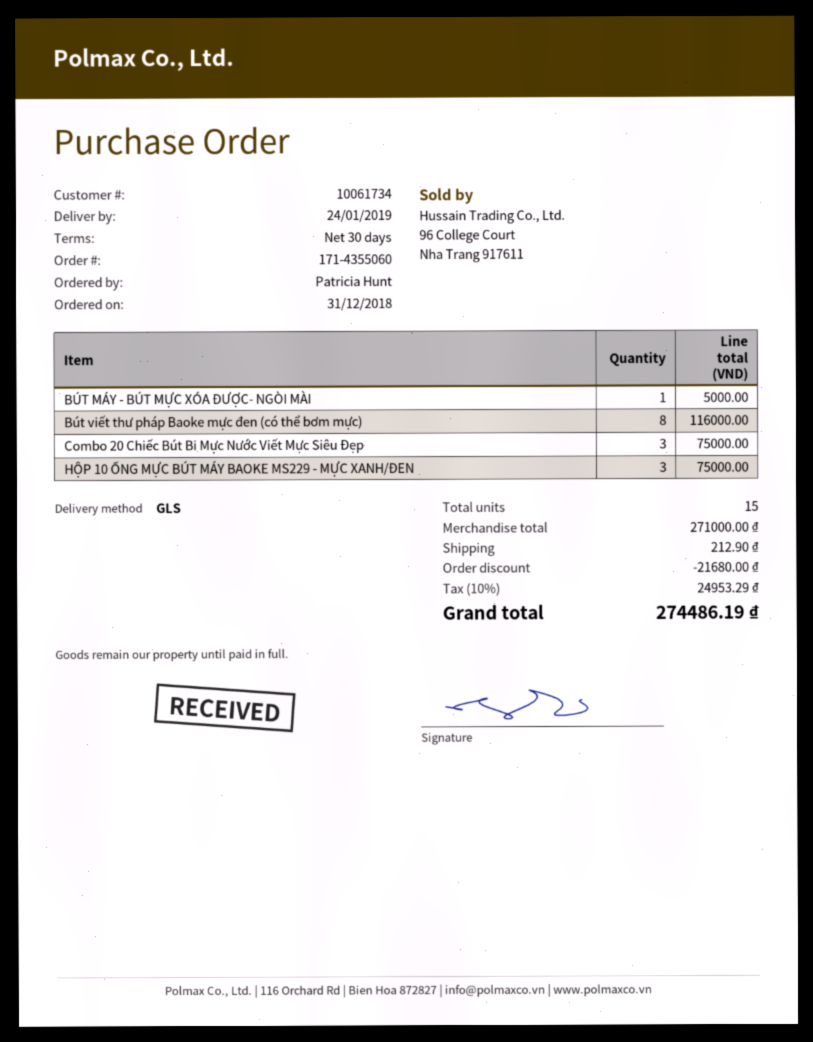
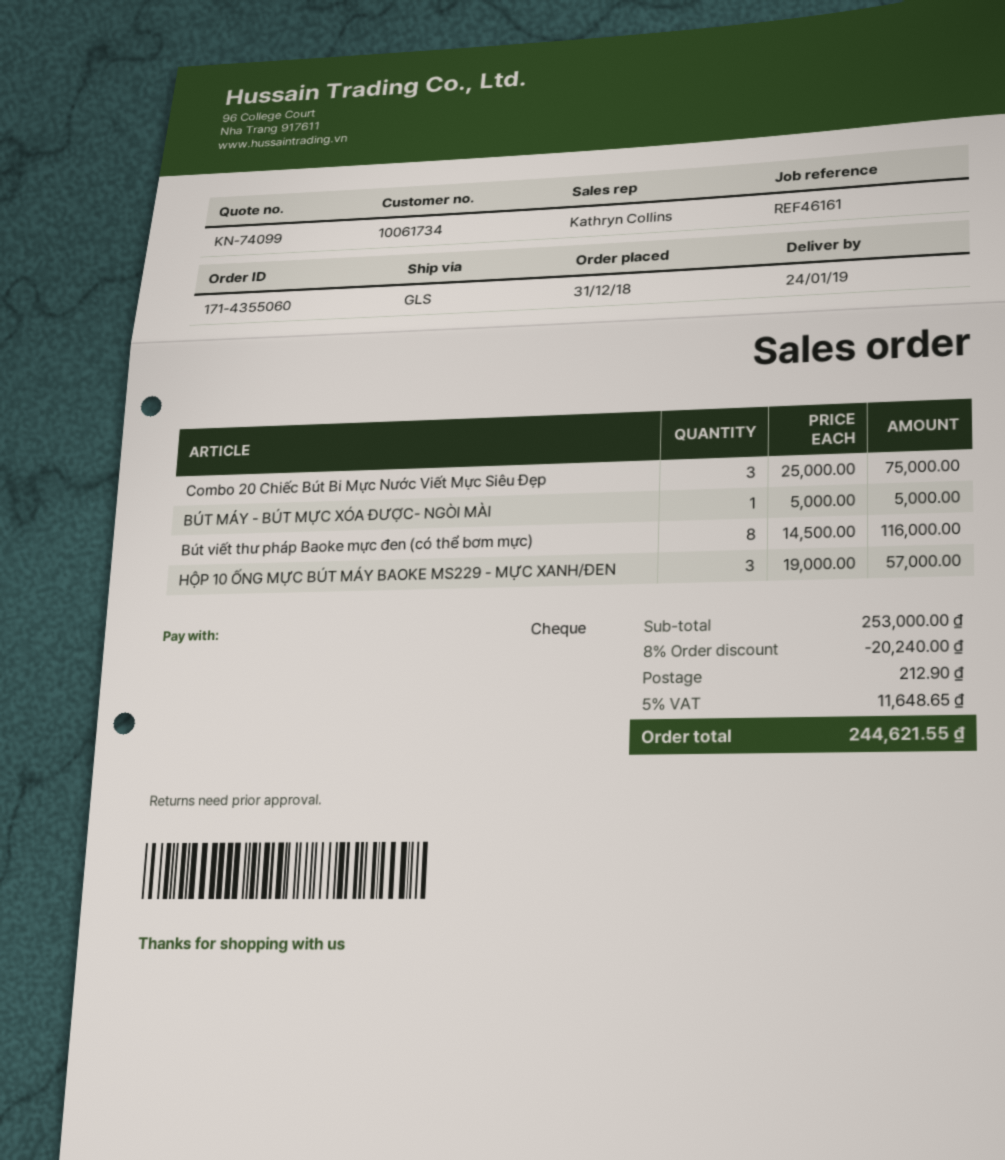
HỘP 10 ỐNG MỰC BÚT MÁY BAOKE MS229 - MỰC XANH/ĐEN: 3 for 75000.00 -> 3 for 57000.00
subtotal: 271000.00 -> 253000.00
discount: 21680.00 -> 20240.00
tax: 10% = 24953.29 -> 5% = 11648.65
total: 274486.19 -> 244621.55

